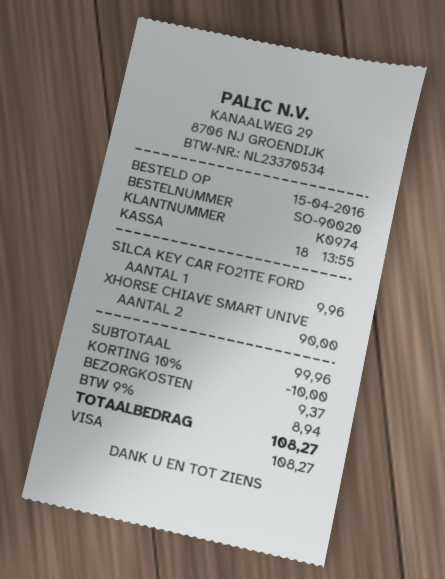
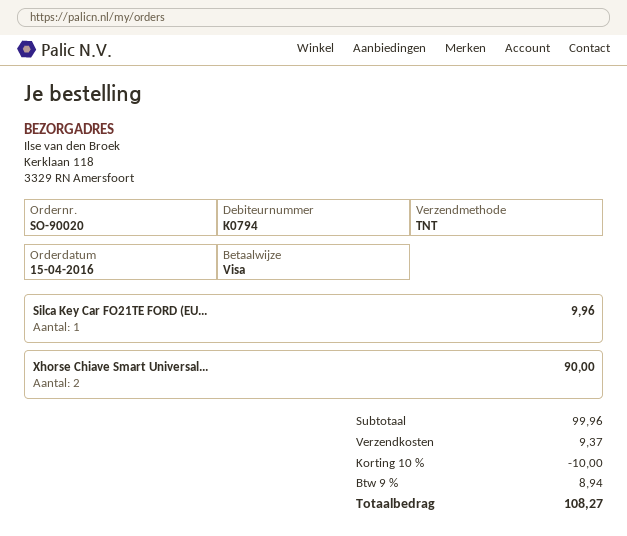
customer number: K0974 -> K0794

